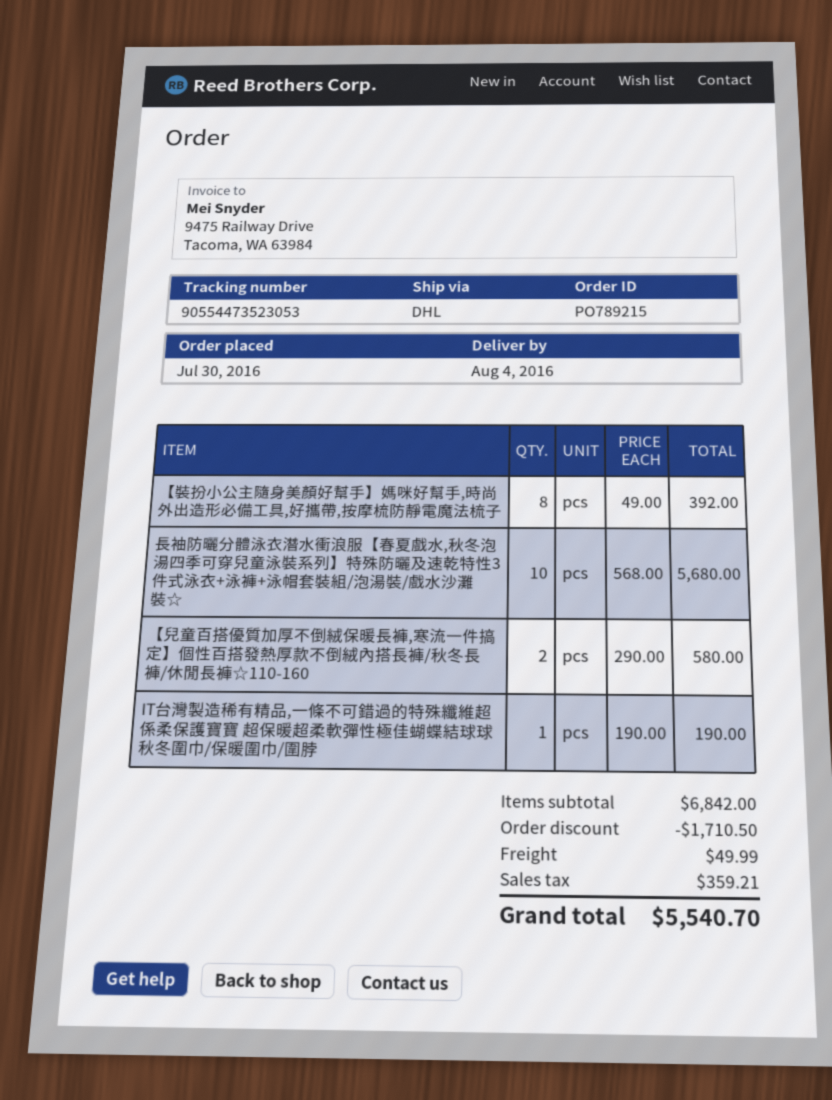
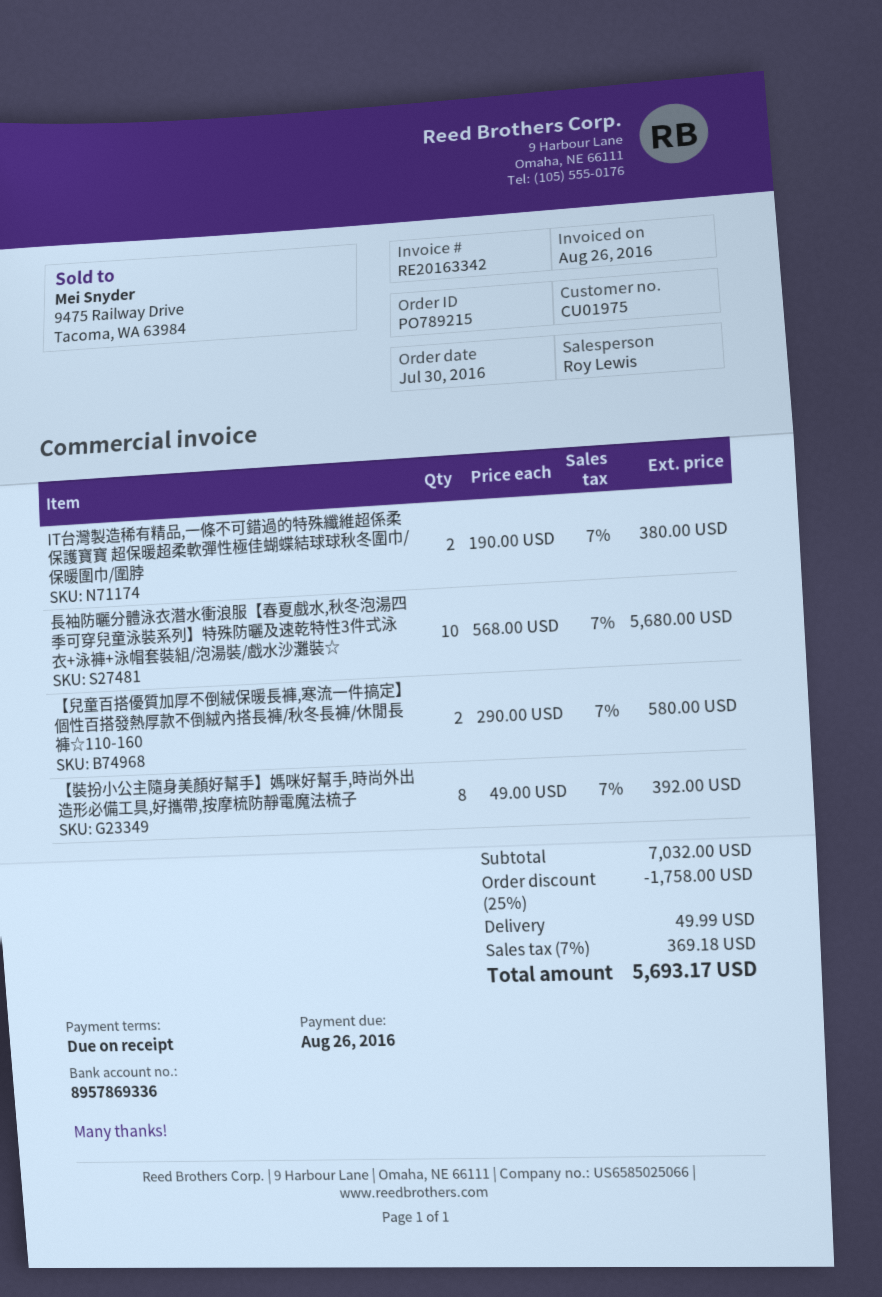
IT台灣製造稀有精品,一條不可錯過的特殊纖維超係柔保護寶寶 超保暖超柔軟彈性極佳蝴蝶結球球秋冬圍巾/保暖圍巾/圍脖: 1 x 190.00 = 190.00 -> 2 x 190.00 = 380.00
subtotal: 6842.00 -> 7032.00
discount: 1710.50 -> 1758.00
tax: 359.21 -> 369.18
total: 5540.70 -> 5693.17

